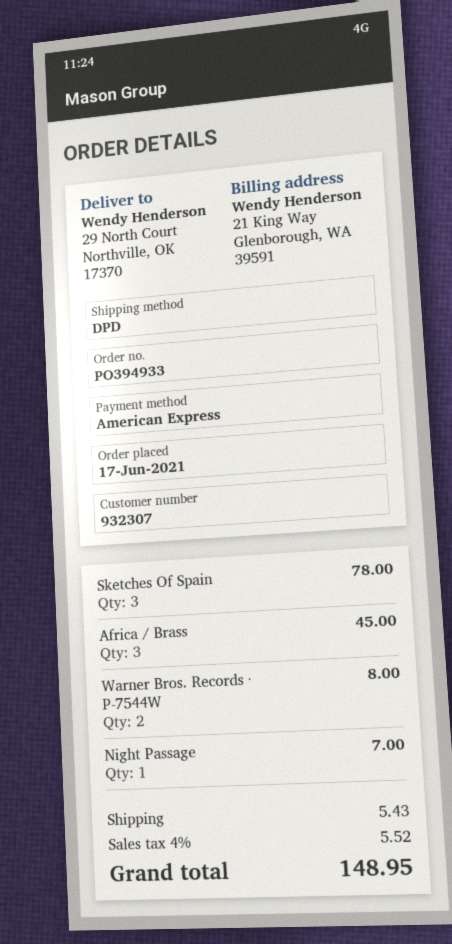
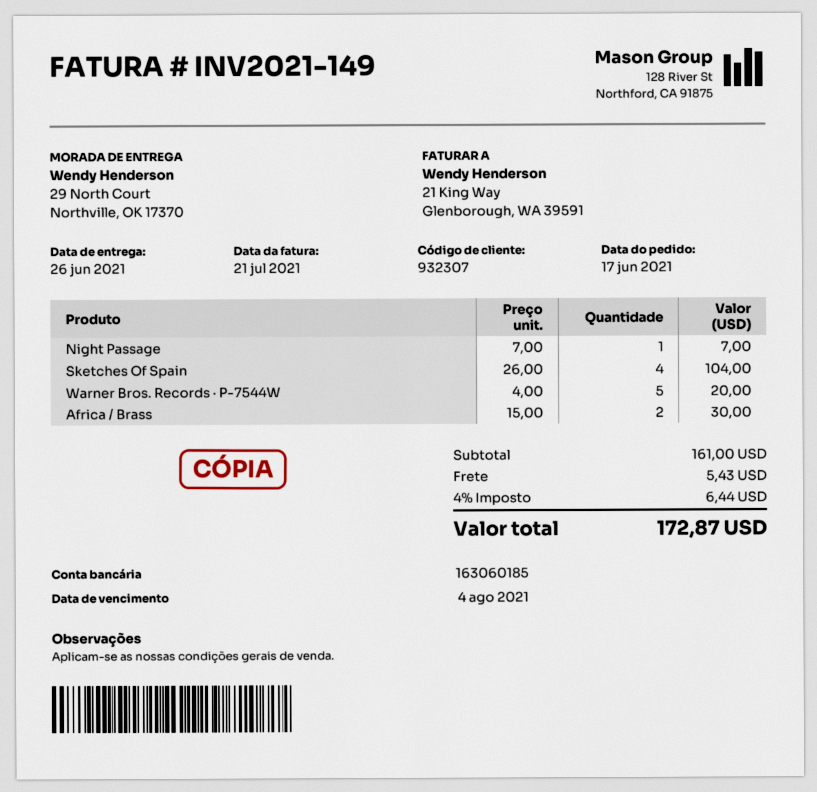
Sketches Of Spain: 3 for 78.00 -> 4 for 104.00
Africa / Brass: 3 for 45.00 -> 2 for 30.00
Warner Bros. Records · P-7544W: 2 for 8.00 -> 5 for 20.00
tax: 4% = 5.52 -> 4% = 6.44
total: 148.95 -> 172.87

